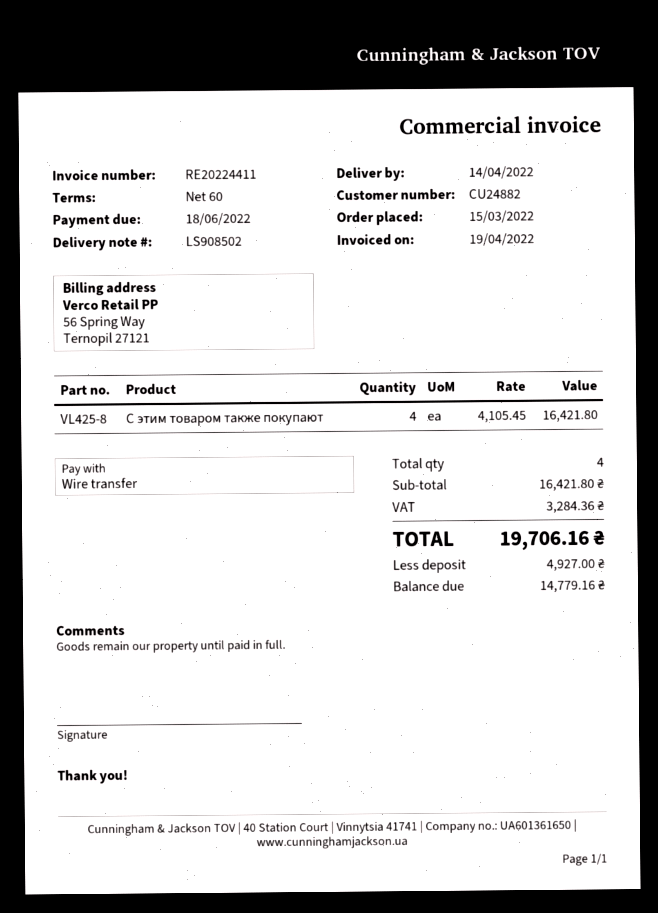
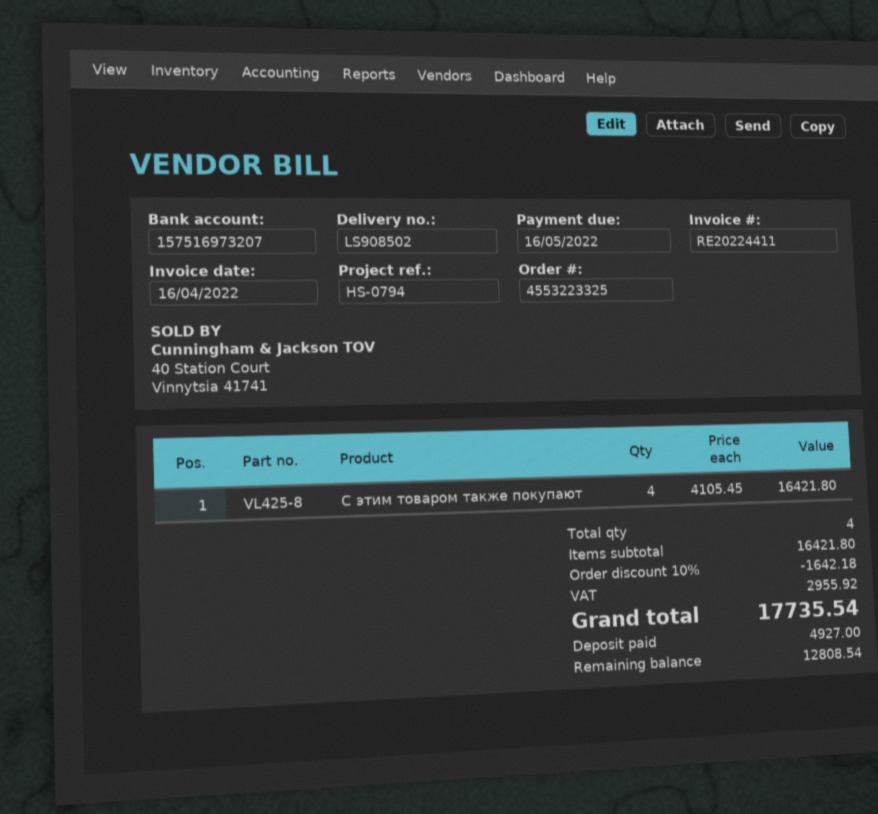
invoice date: 2022-04-19 -> 2022-04-16
due date: 2022-06-18 -> 2022-05-16
discount: none -> 10% = 1642.18
tax: 3284.36 -> 2955.92
total: 19706.16 -> 17735.54
balance: 14779.16 -> 12808.54

